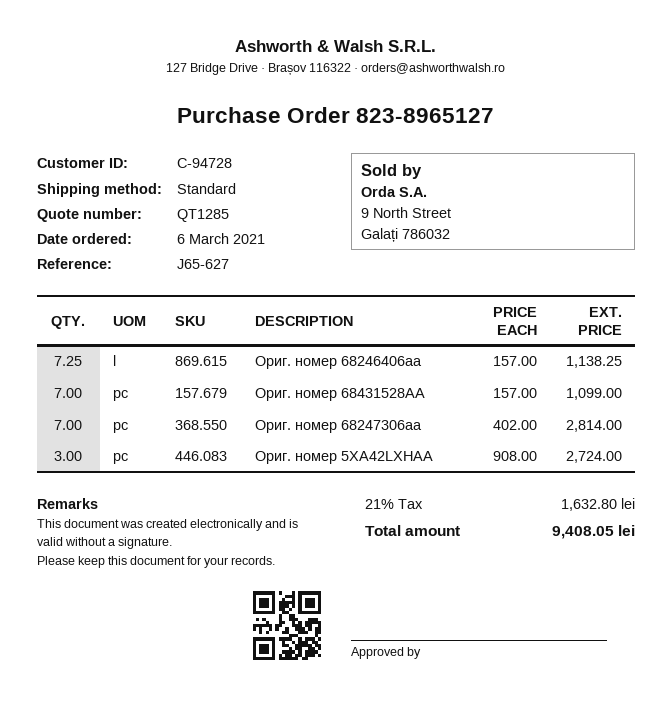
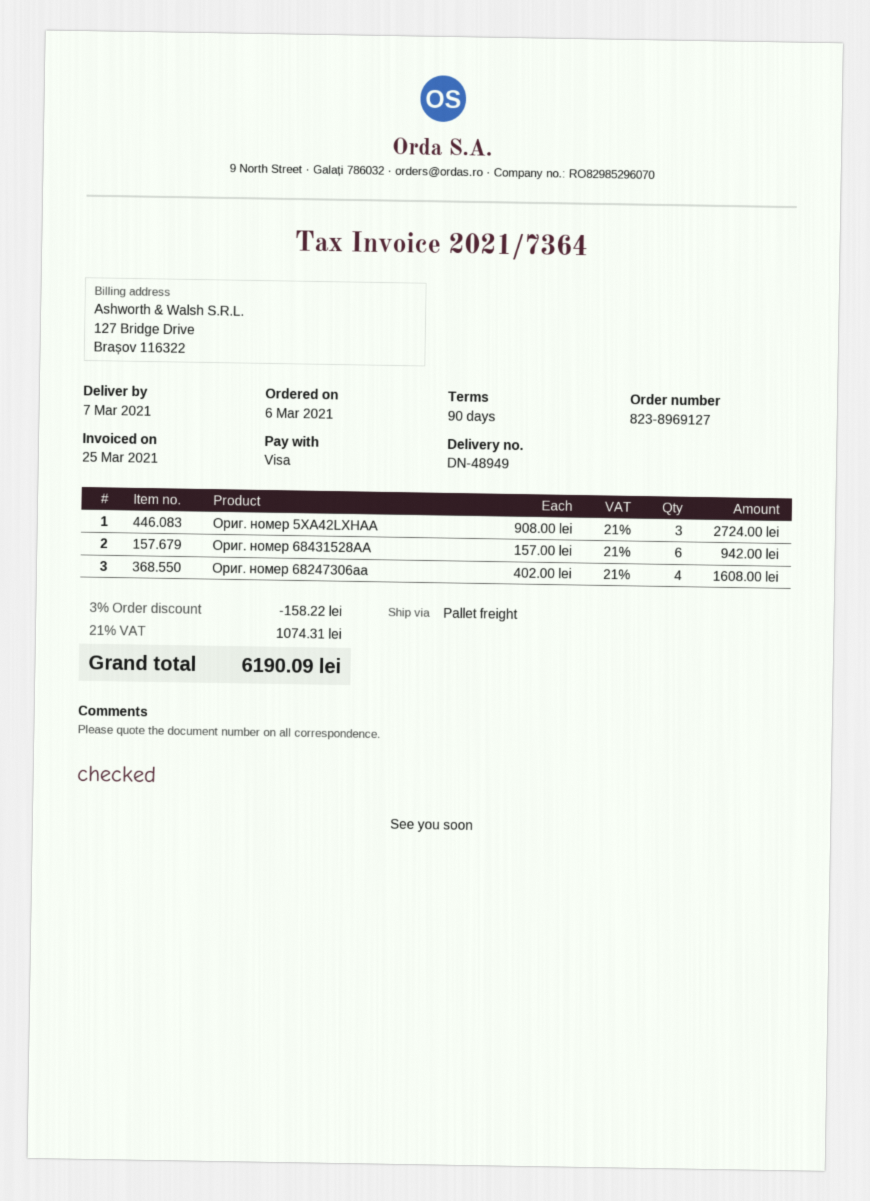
order number: 823-8965127 -> 823-8969127
shipping method: standard -> pallet freight
Ориг. номер 68246406aa: 7.25 x 157.00 = 1138.25 -> none
Ориг. номер 68431528AA: 7 x 157.00 = 1099.00 -> 6 x 157.00 = 942.00
Ориг. номер 68247306aa: 7 x 402.00 = 2814.00 -> 4 x 402.00 = 1608.00
discount: none -> 3% = 158.22
tax: 21% = 1632.80 -> 21% = 1074.31
total: 9408.05 -> 6190.09

